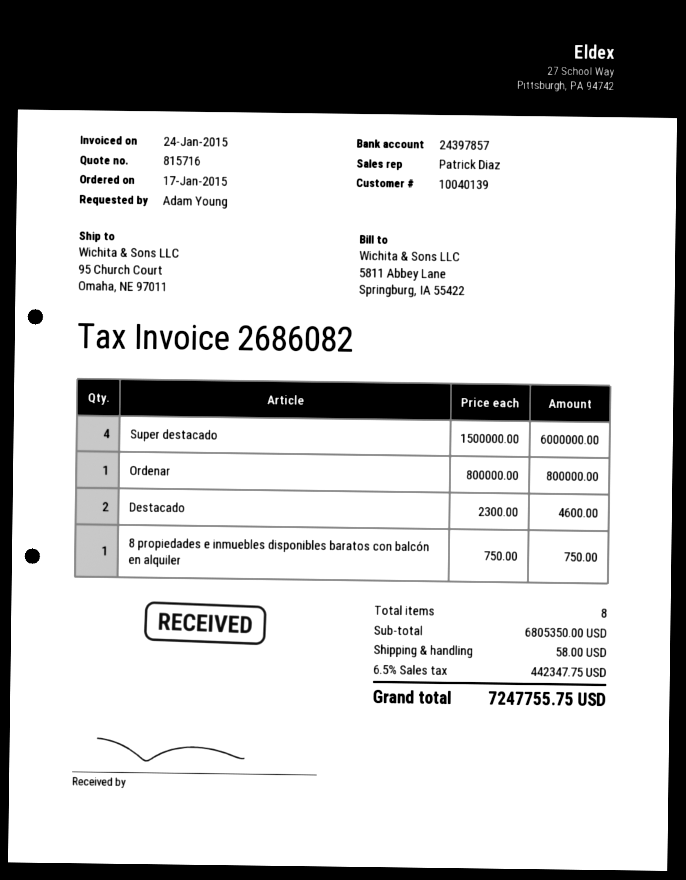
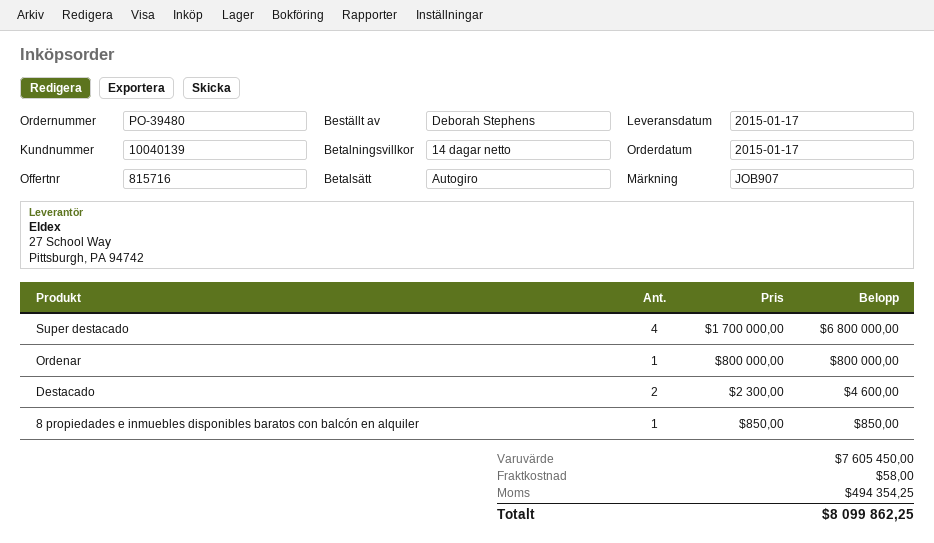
ordered by: Adam Young -> Deborah Stephens
Super destacado: 4 x 1500000.00 = 6000000.00 -> 4 x 1700000.00 = 6800000.00
8 propiedades e inmuebles disponibles baratos con balcón en alquiler: 1 x 750.00 = 750.00 -> 1 x 850.00 = 850.00
subtotal: 6805350.00 -> 7605450.00
tax: 442347.75 -> 494354.25
total: 7247755.75 -> 8099862.25

